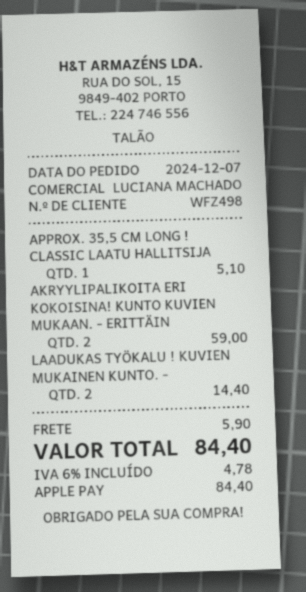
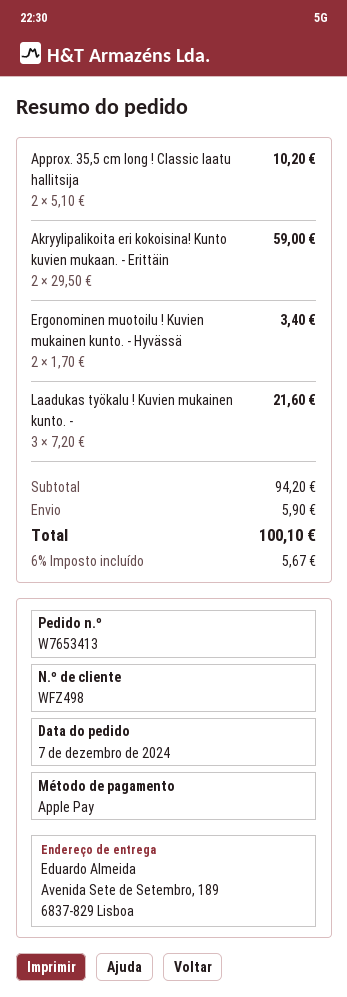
APPROX. 35,5 CM LONG ! CLASSIC LAATU HALLITSIJA: 1 for 5.10 -> 2 for 10.20
LAADUKAS TYÖKALU ! KUVIEN MUKAINEN KUNTO. -: 2 for 14.40 -> 3 for 21.60
Ergonominen muotoilu ! Kuvien mukainen kunto. - Hyvässä: none -> 2 for 3.40
tax: 6% = 4.78 -> 6% = 5.67
total: 84.40 -> 100.10

